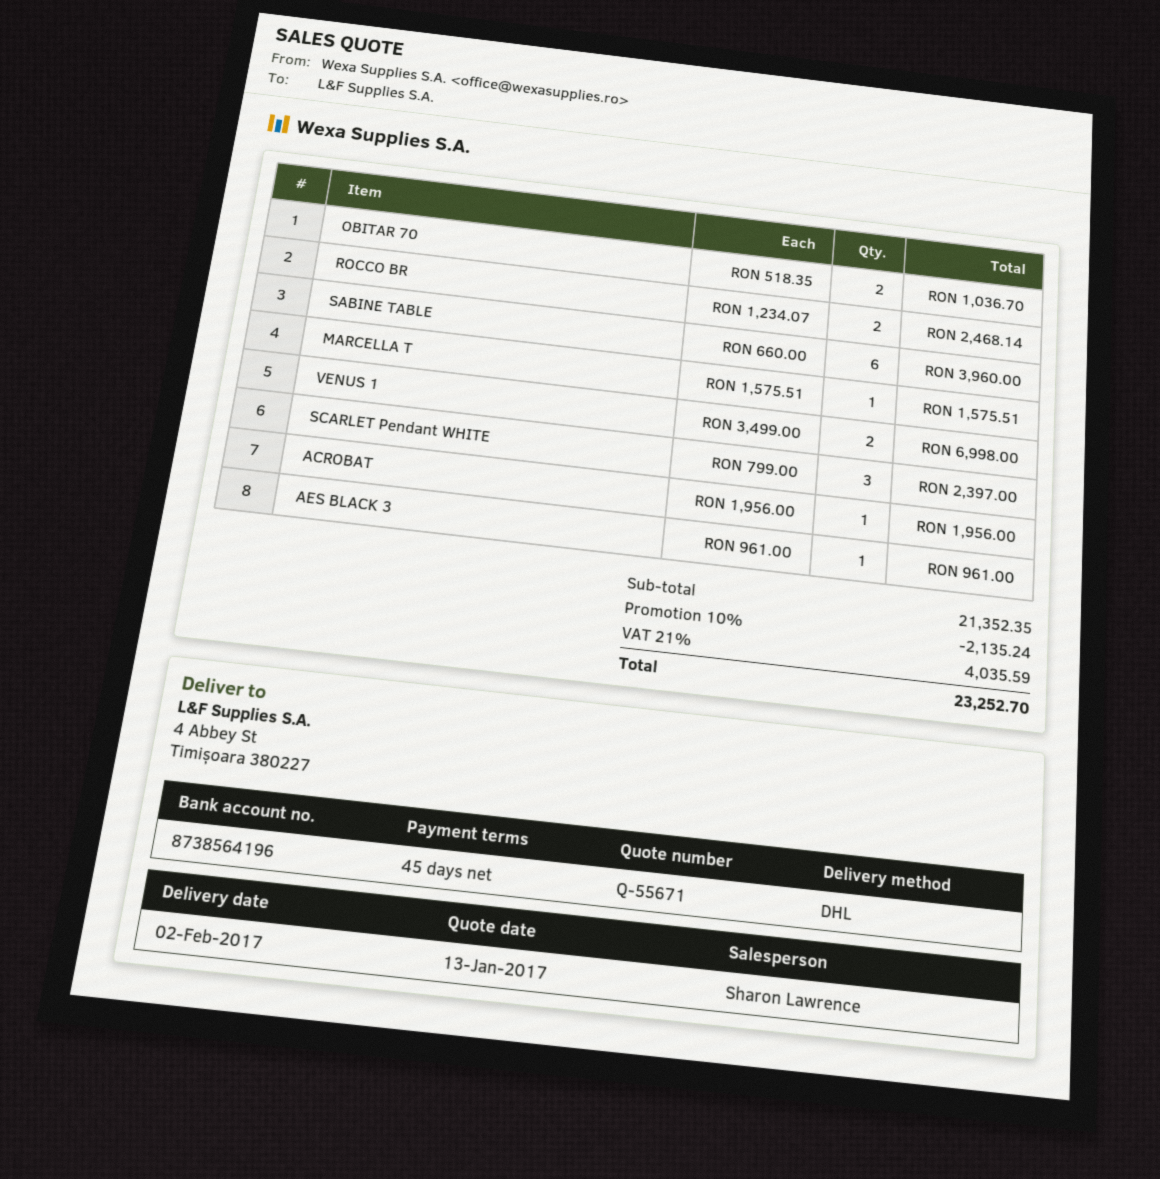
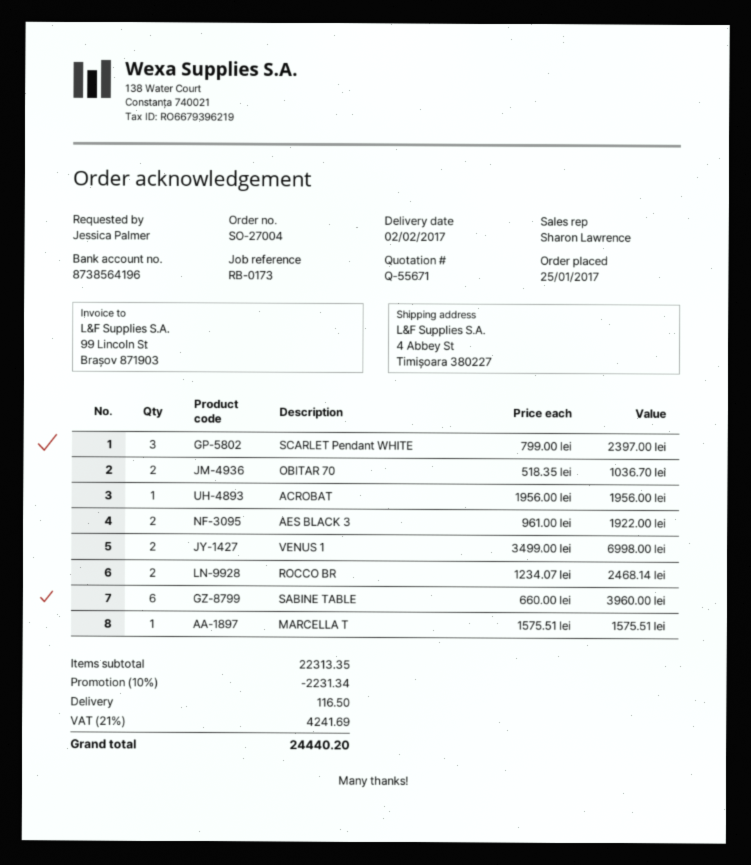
AES BLACK 3: 1 x 961.00 = 961.00 -> 2 x 961.00 = 1922.00
subtotal: 21352.35 -> 22313.35
discount: 10% = 2135.24 -> 10% = 2231.34
shipping: none -> 116.50
tax: 21% = 4035.59 -> 21% = 4241.69
total: 23252.70 -> 24440.20

